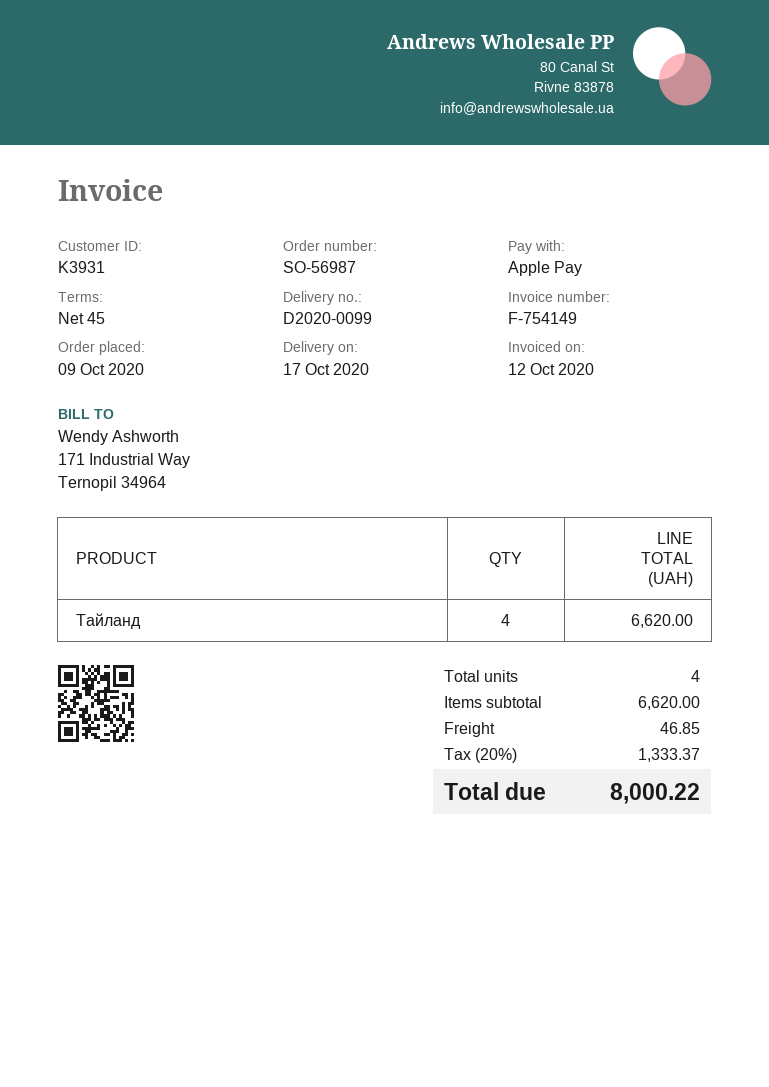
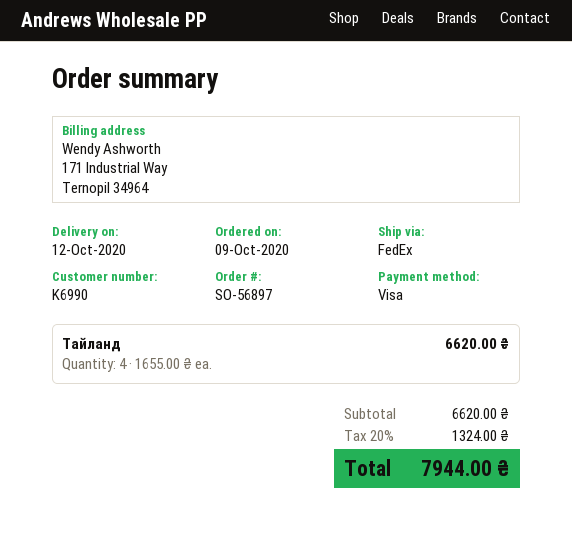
order number: SO-56987 -> SO-56897
delivery date: 2020-10-17 -> 2020-10-12
customer number: K3931 -> K6990
payment method: Apple Pay -> Visa
shipping: 46.85 -> none
tax: 20% = 1333.37 -> 20% = 1324.00
total: 8000.22 -> 7944.00

